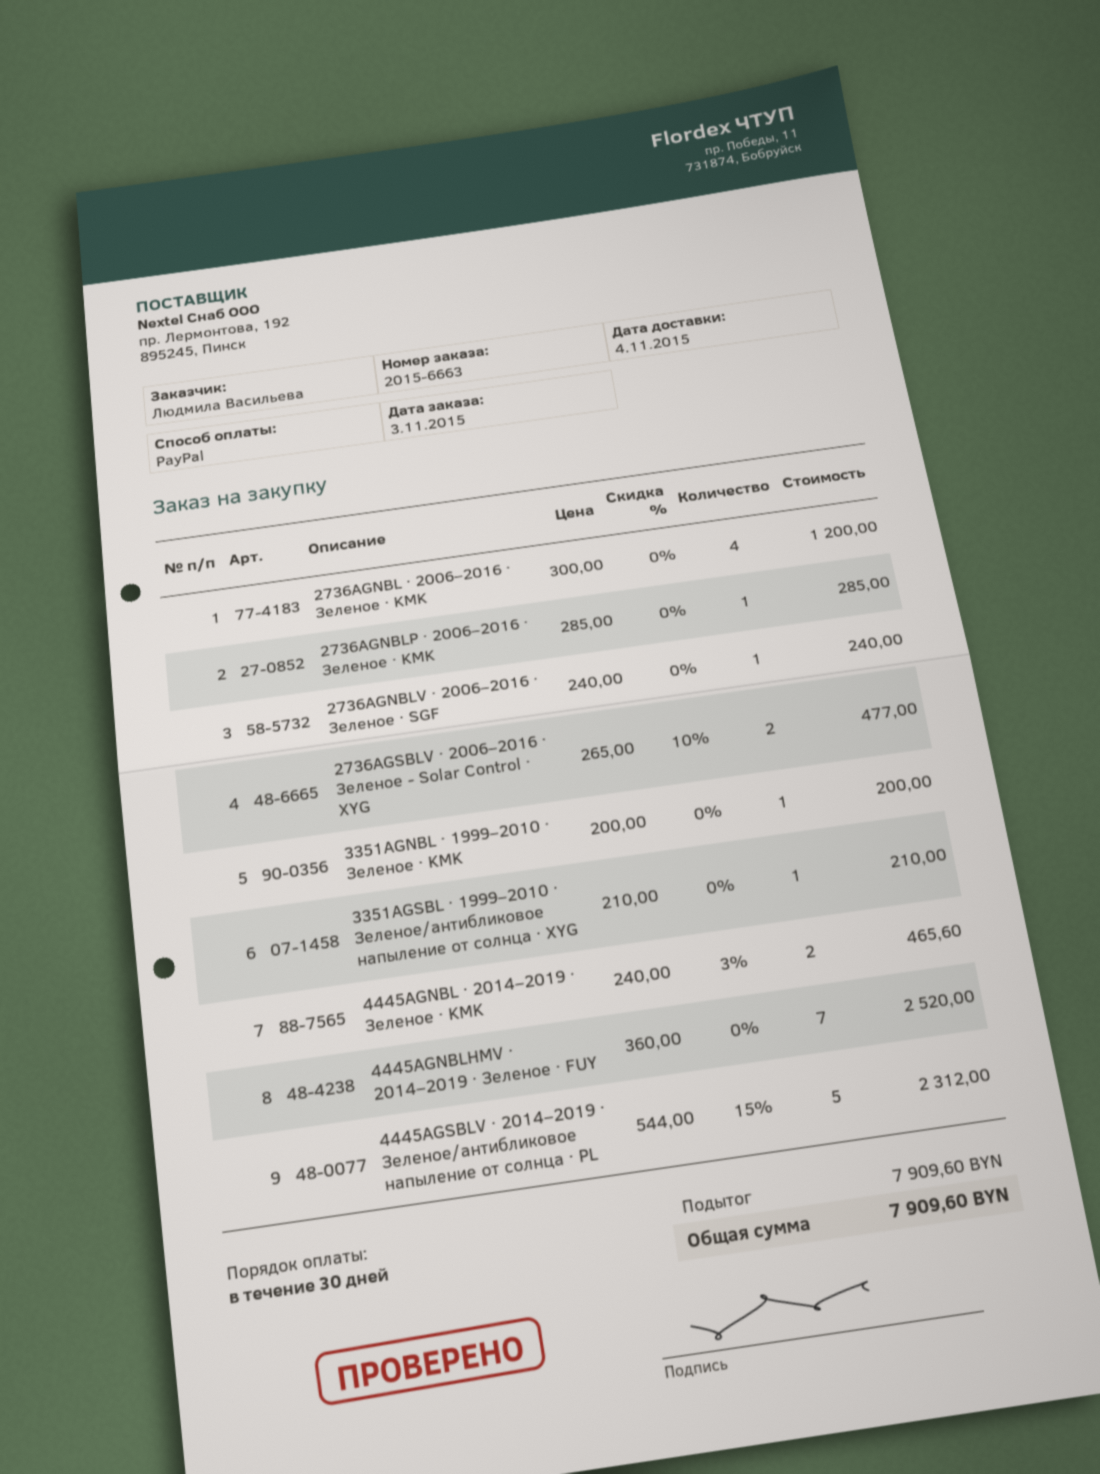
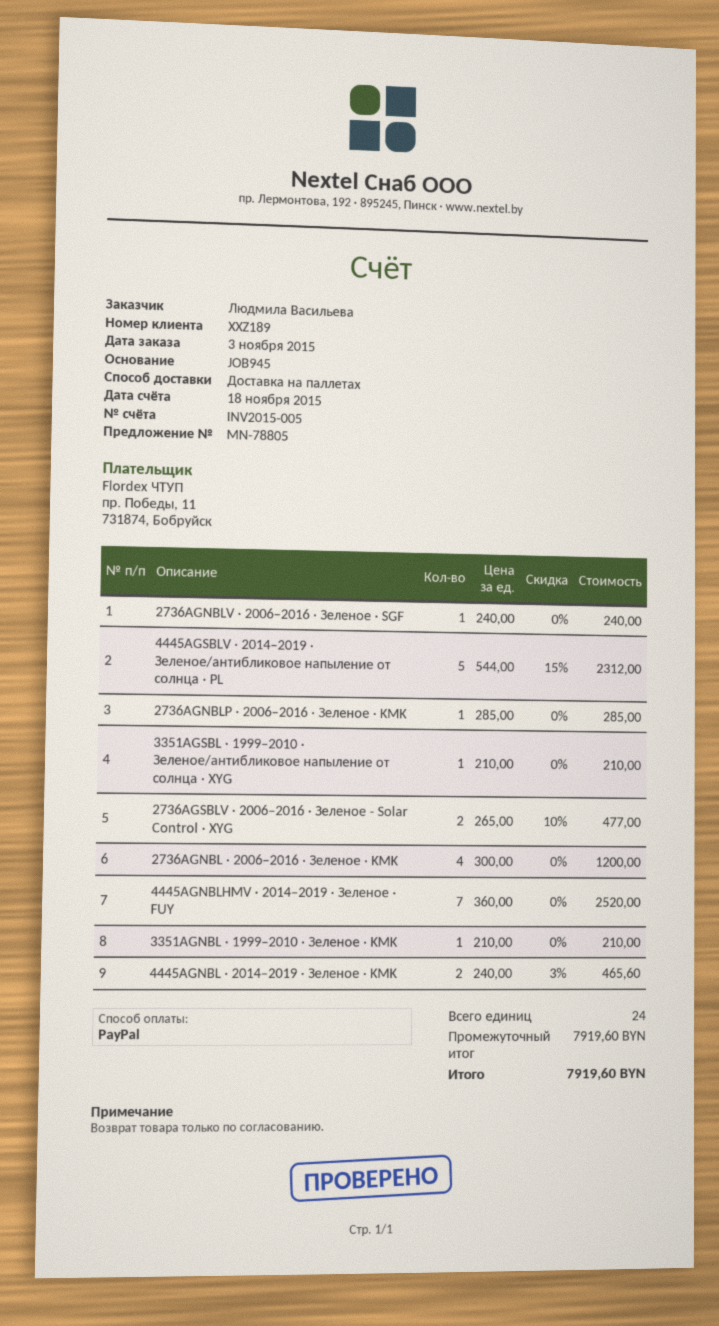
3351AGNBL · 1999–2010 · Зеленое · KMK: 1 x 200.00 = 200.00 -> 1 x 210.00 = 210.00
subtotal: 7909.60 -> 7919.60
total: 7909.60 -> 7919.60

